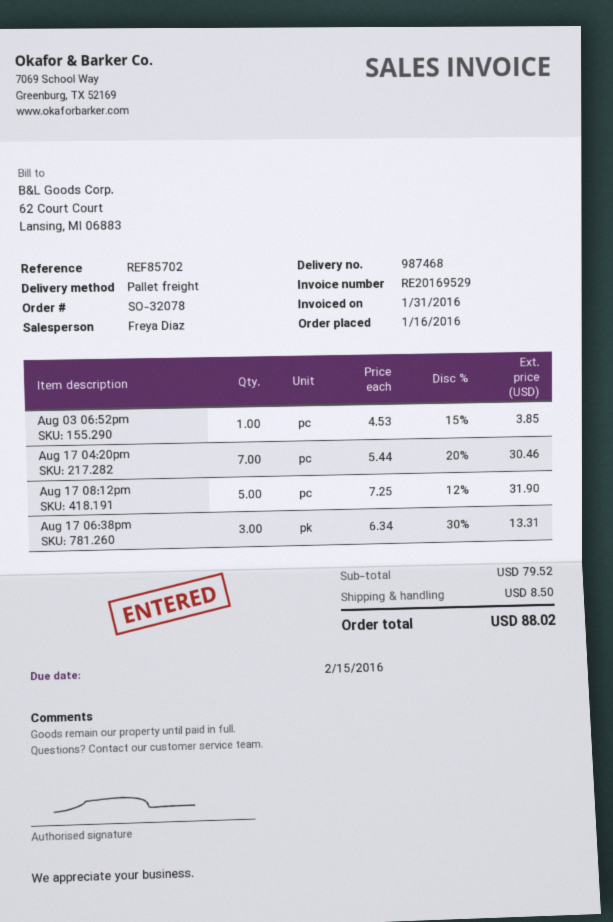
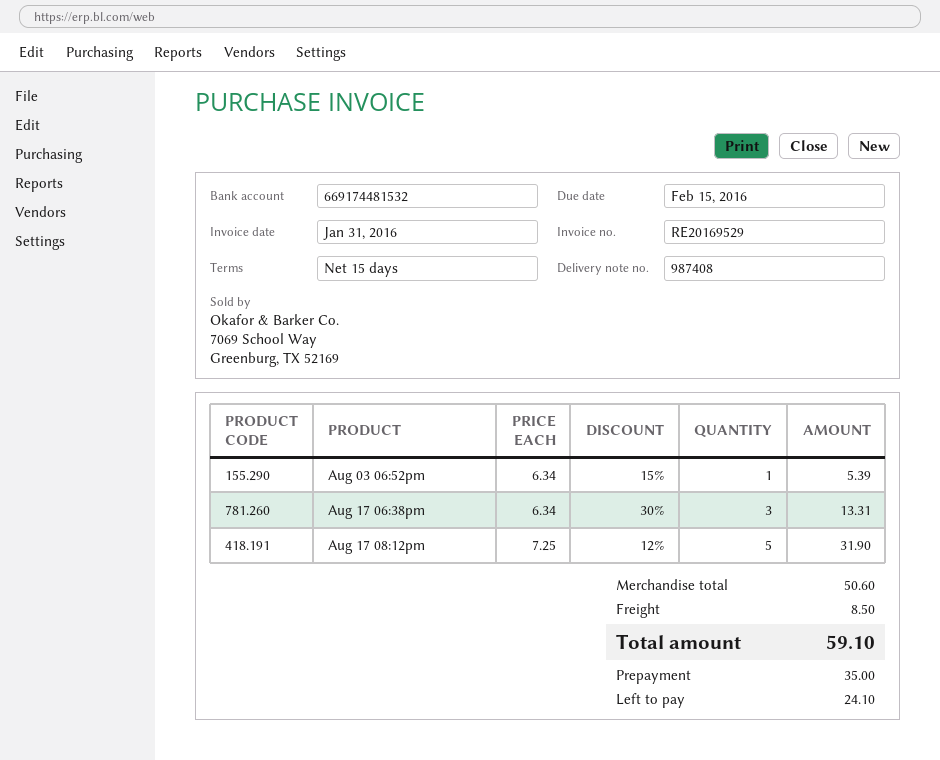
delivery note number: 987468 -> 987408
Aug 03 06:52pm: 1 x 4.53 - 15% = 3.85 -> 1 x 6.34 - 15% = 5.39
Aug 17 04:20pm: 7 x 5.44 - 20% = 30.46 -> none
subtotal: 79.52 -> 50.60
total: 88.02 -> 59.10

